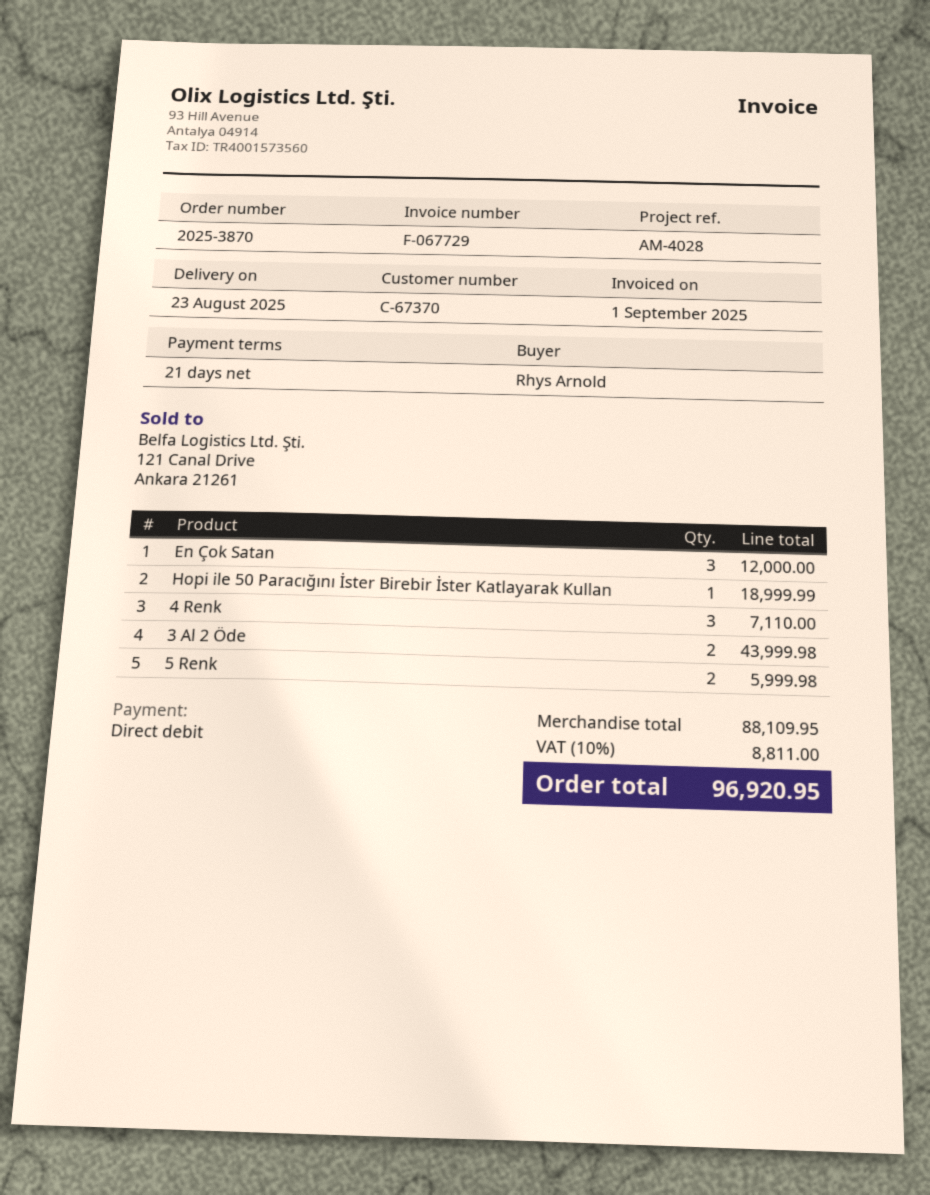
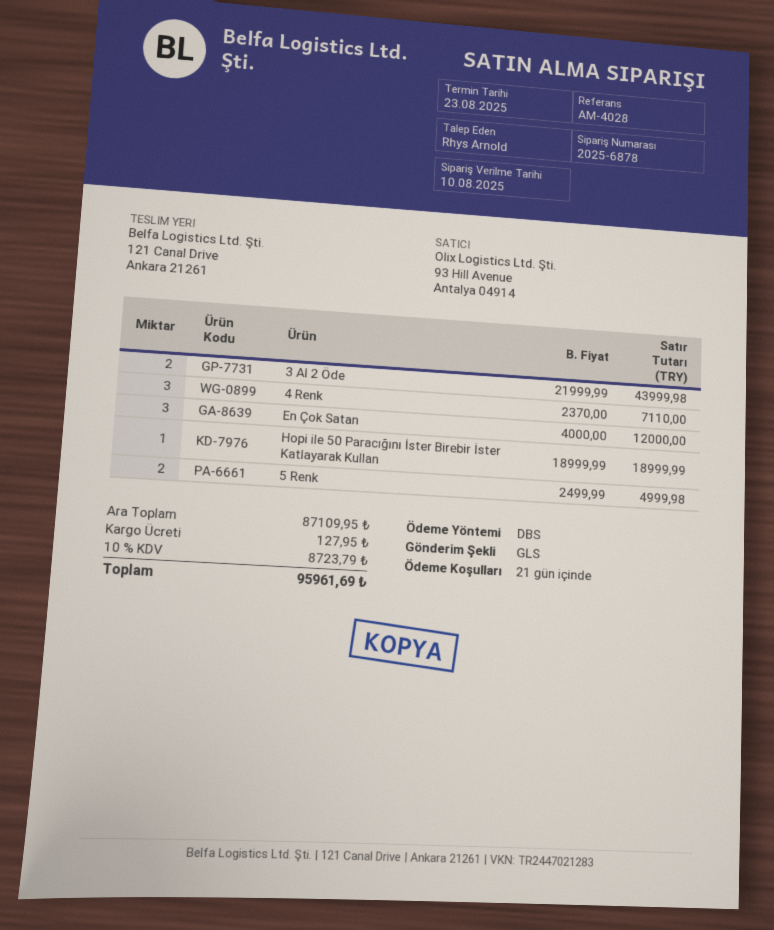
order number: 2025-3870 -> 2025-6878
5 Renk: 2 for 5999.98 -> 2 for 4999.98
subtotal: 88109.95 -> 87109.95
shipping: none -> 127.95
tax: 10% = 8811.00 -> 10% = 8723.79
total: 96920.95 -> 95961.69

